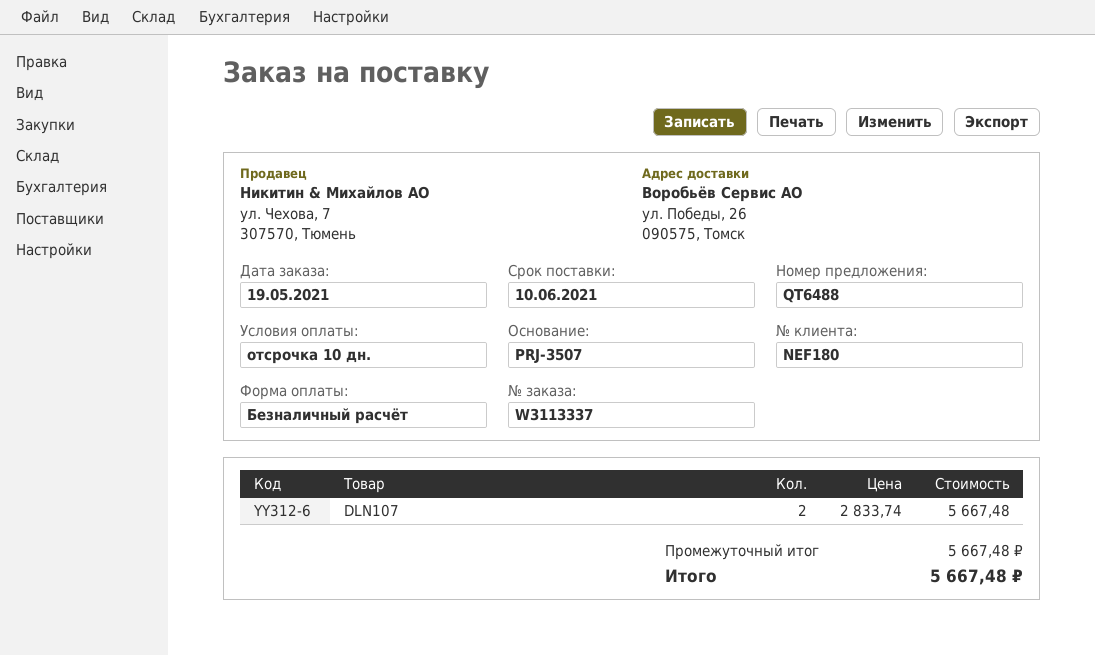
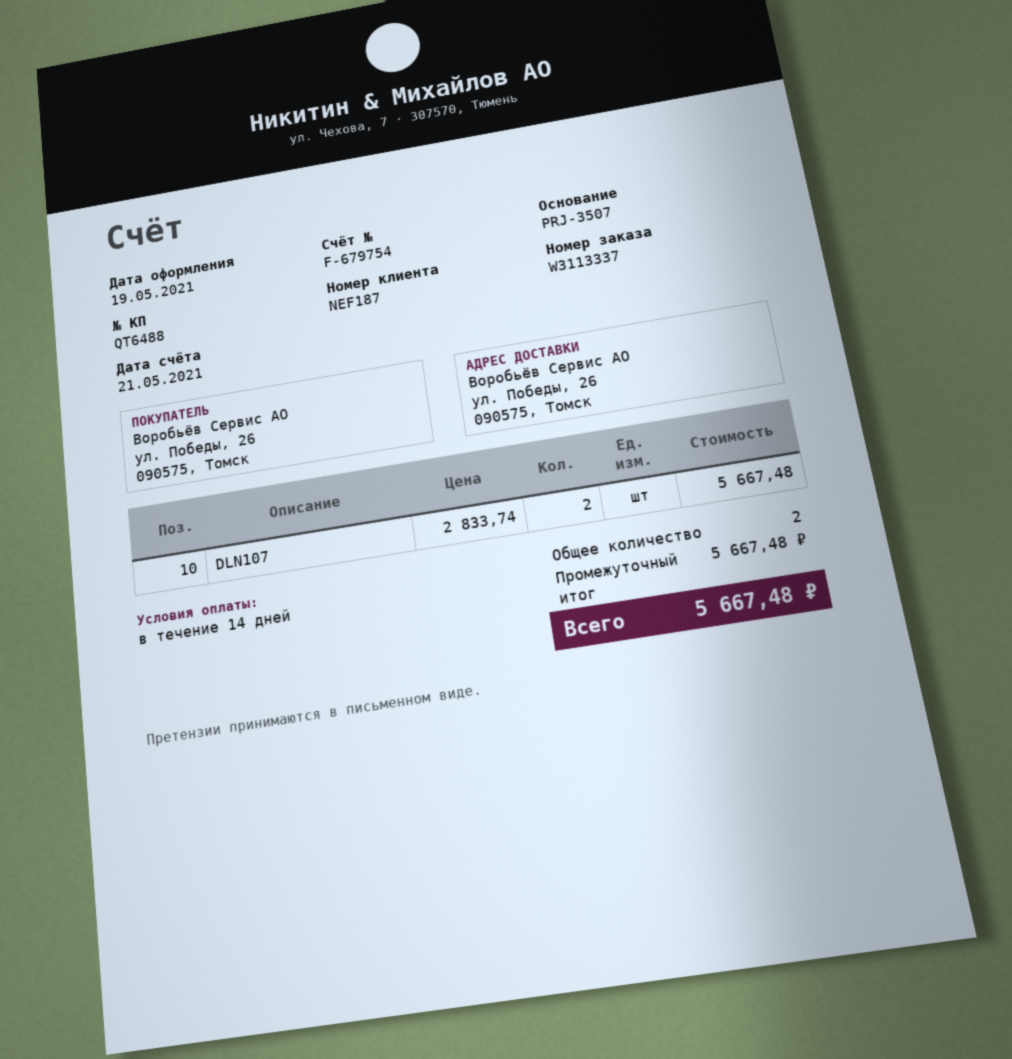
payment terms: 10 days -> 14 days
customer number: NEF180 -> NEF187

